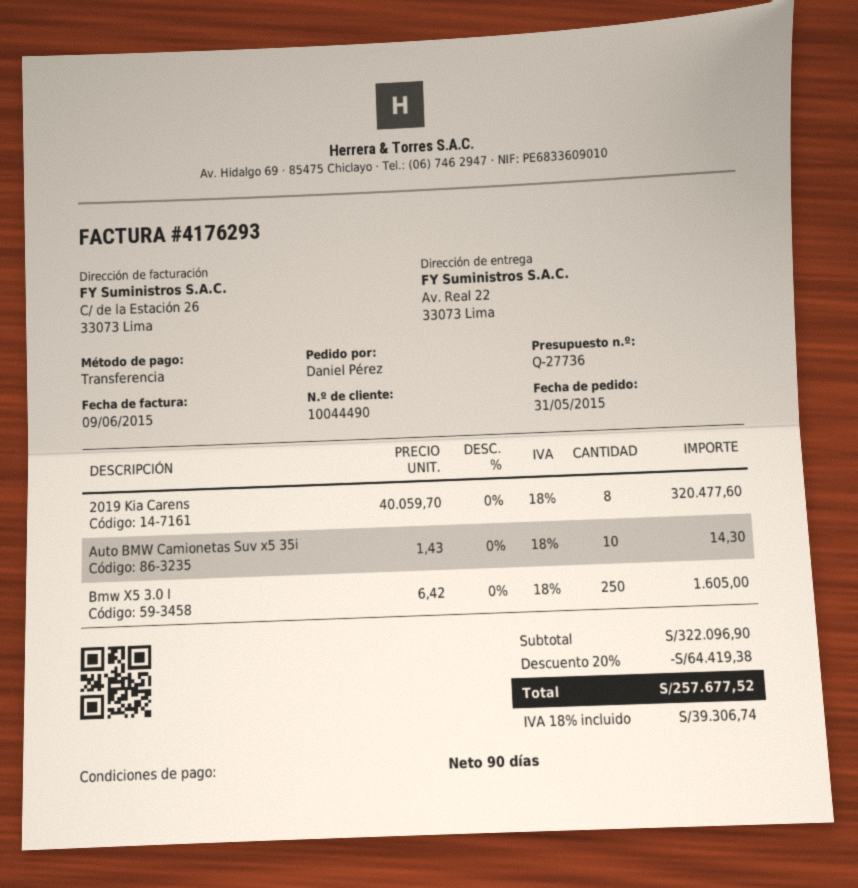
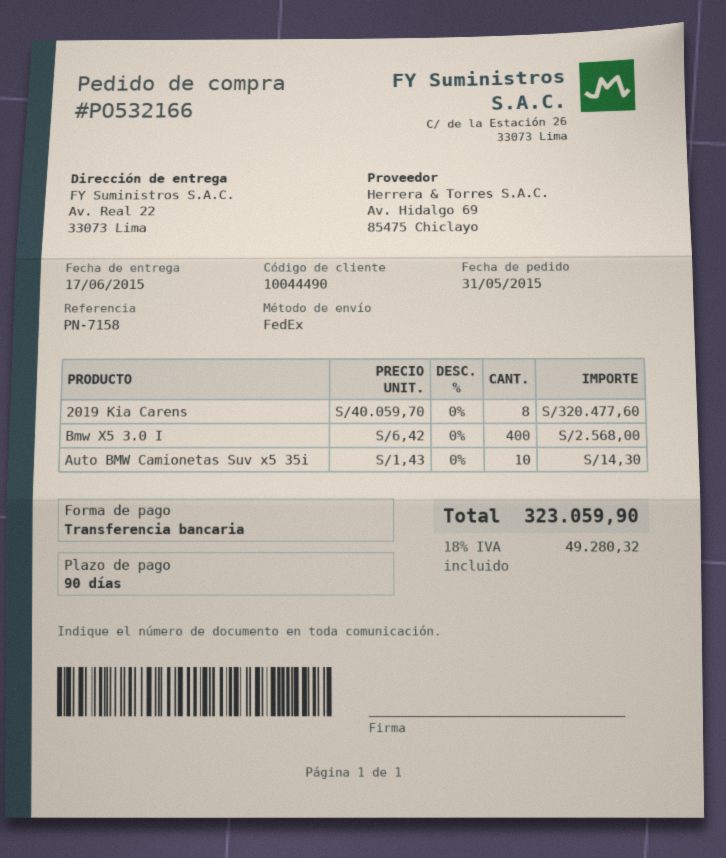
Bmw X5 3.0 I: 250 x 6.42 = 1605.00 -> 400 x 6.42 = 2568.00
discount: 20% = 64419.38 -> none
tax: 18% = 39306.74 -> 18% = 49280.32
total: 257677.52 -> 323059.90

